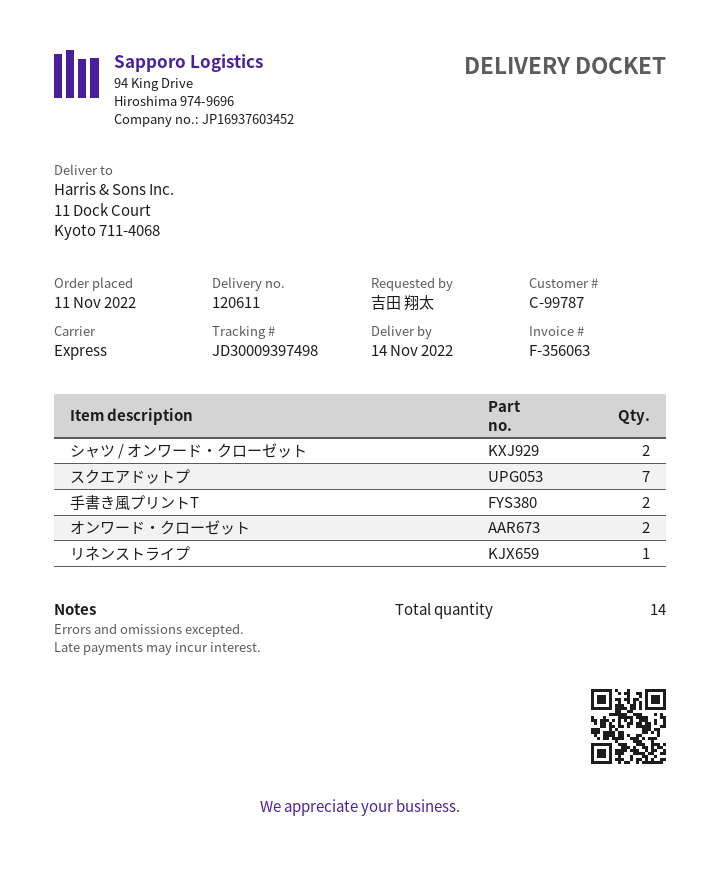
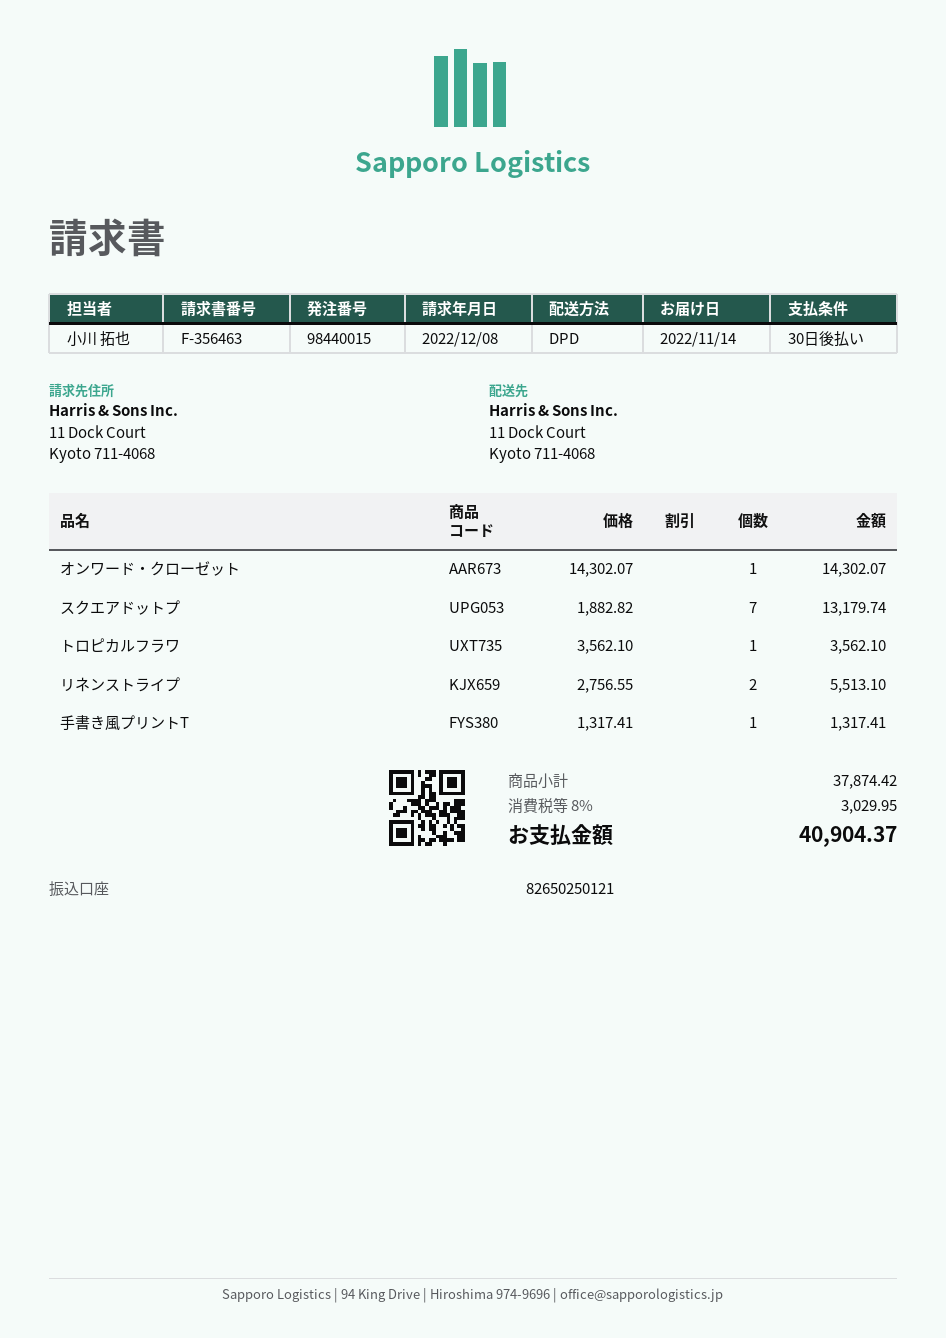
invoice number: F-356063 -> F-356463
shipping method: express -> DPD
シャツ / オンワード・クローゼット: 2 -> none
手書き風プリントT: 2 -> 1
オンワード・クローゼット: 2 -> 1
リネンストライプ: 1 -> 2
トロピカルフラワ: none -> 1

